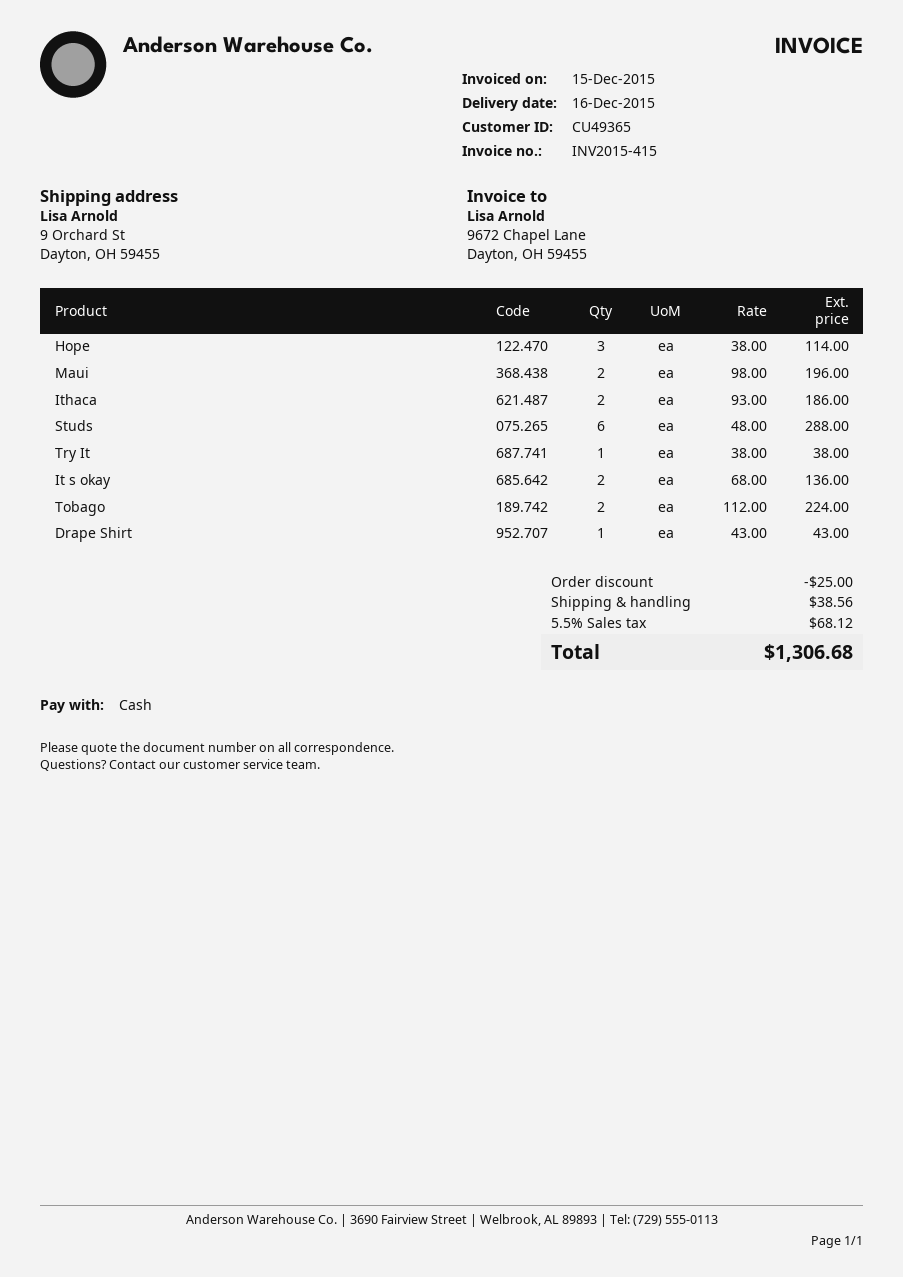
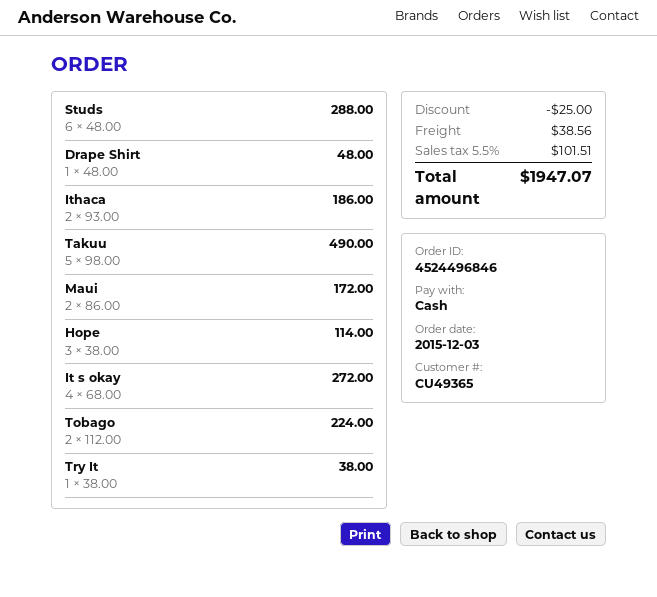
Maui: 2 x 98.00 = 196.00 -> 2 x 86.00 = 172.00
It s okay: 2 x 68.00 = 136.00 -> 4 x 68.00 = 272.00
Drape Shirt: 1 x 43.00 = 43.00 -> 1 x 48.00 = 48.00
Takuu: none -> 5 x 98.00 = 490.00
tax: 5.5% = 68.12 -> 5.5% = 101.51
total: 1306.68 -> 1947.07

